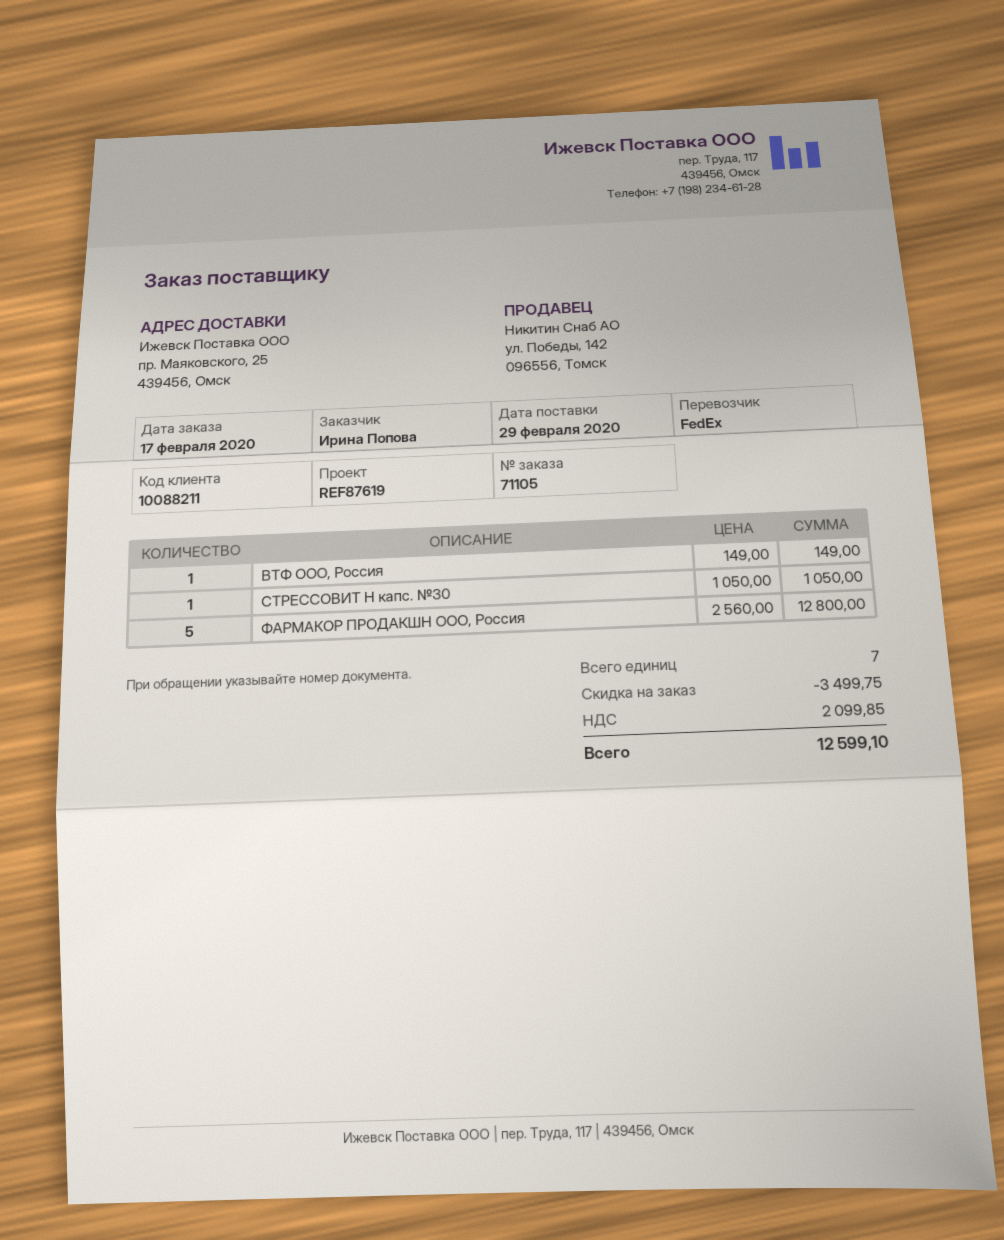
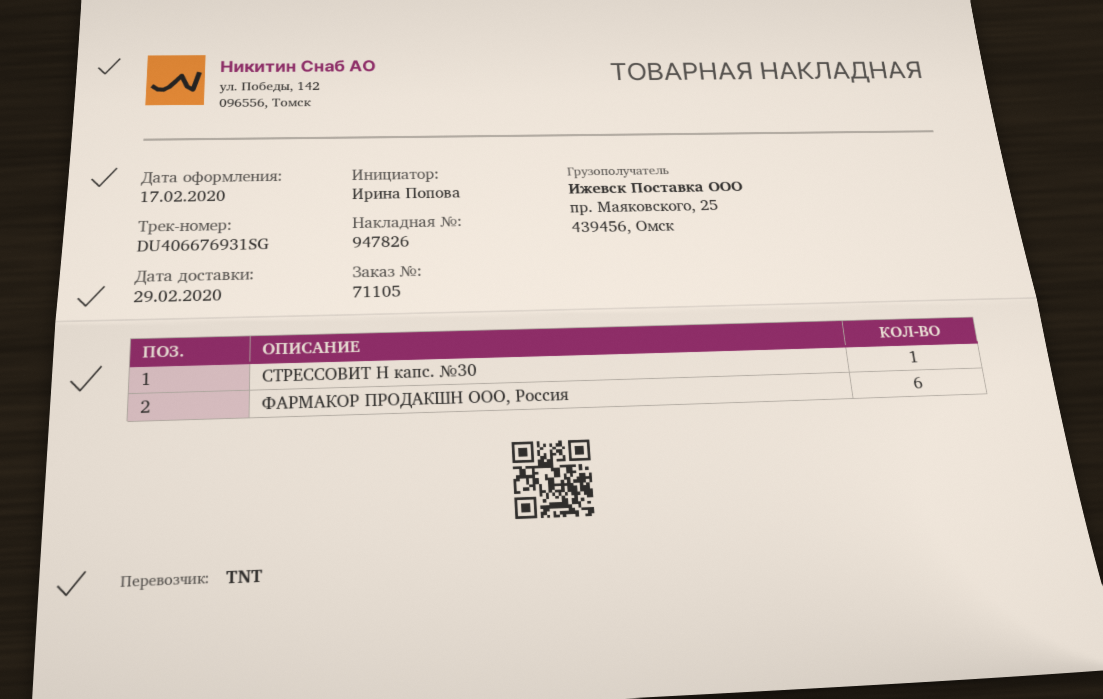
shipping method: FedEx -> TNT
ВТФ ООО, Россия: 1 -> none
ФАРМАКОР ПРОДАКШН ООО, Россия: 5 -> 6

